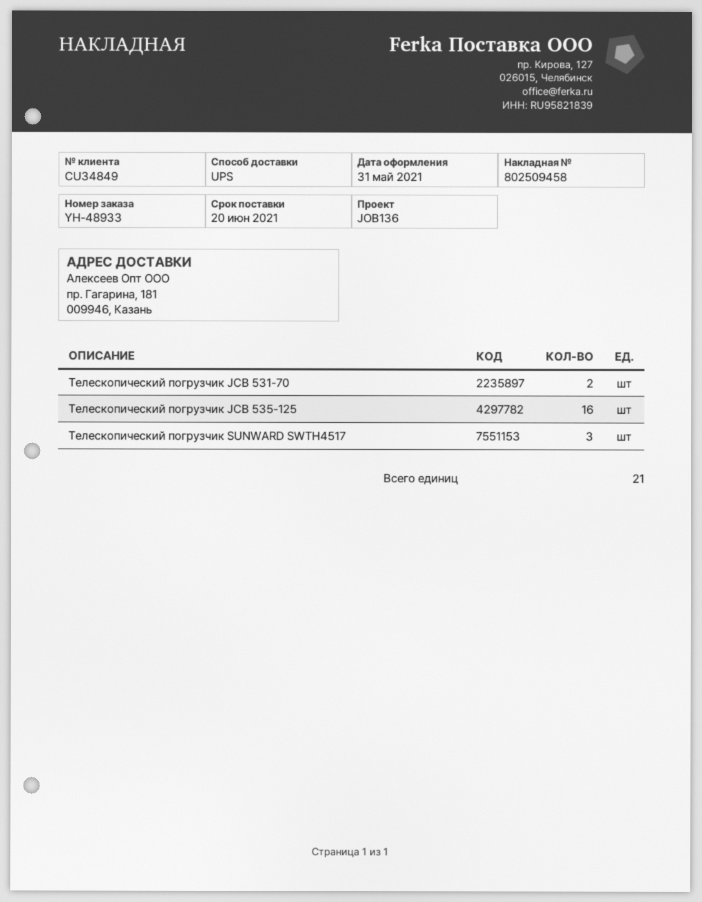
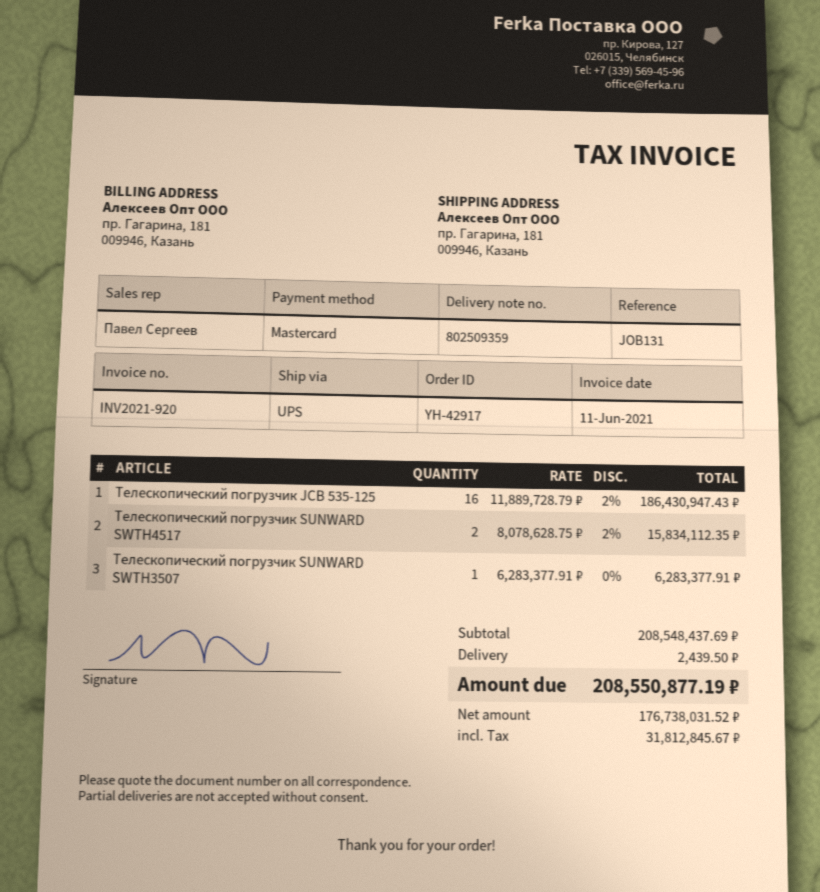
order number: YH-48933 -> YH-42917
delivery note number: 802509458 -> 802509359
reference: JOB136 -> JOB131
Телескопический погрузчик JCB 531-70: 2 -> none
Телескопический погрузчик SUNWARD SWTH4517: 3 -> 2
Телескопический погрузчик SUNWARD SWTH3507: none -> 1

